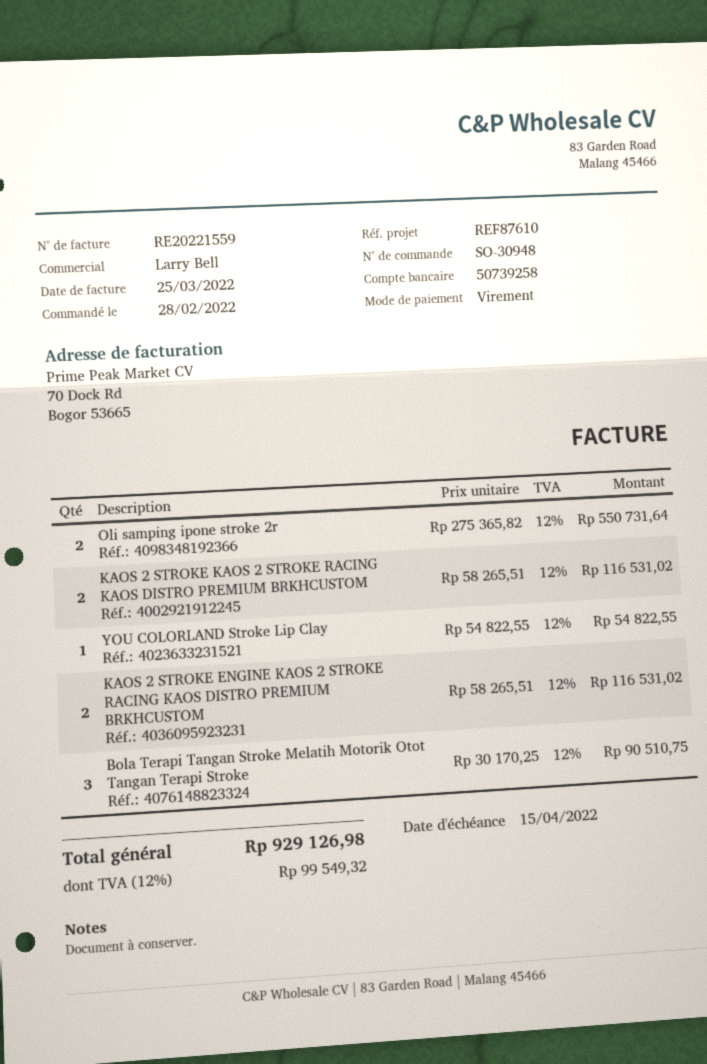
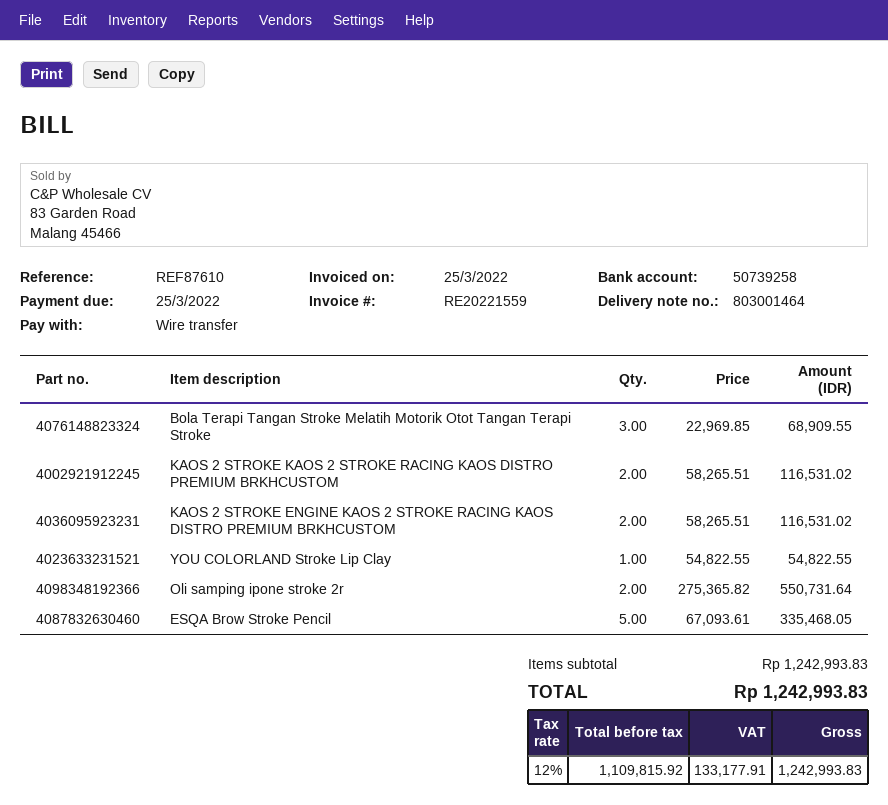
due date: 2022-04-15 -> 2022-03-25
Bola Terapi Tangan Stroke Melatih Motorik Otot Tangan Terapi Stroke: 3 x 30170.25 = 90510.75 -> 3 x 22969.85 = 68909.55
ESQA Brow Stroke Pencil: none -> 5 x 67093.61 = 335468.05
tax: 12% = 99549.32 -> 12% = 133177.91
total: 929126.98 -> 1242993.83

